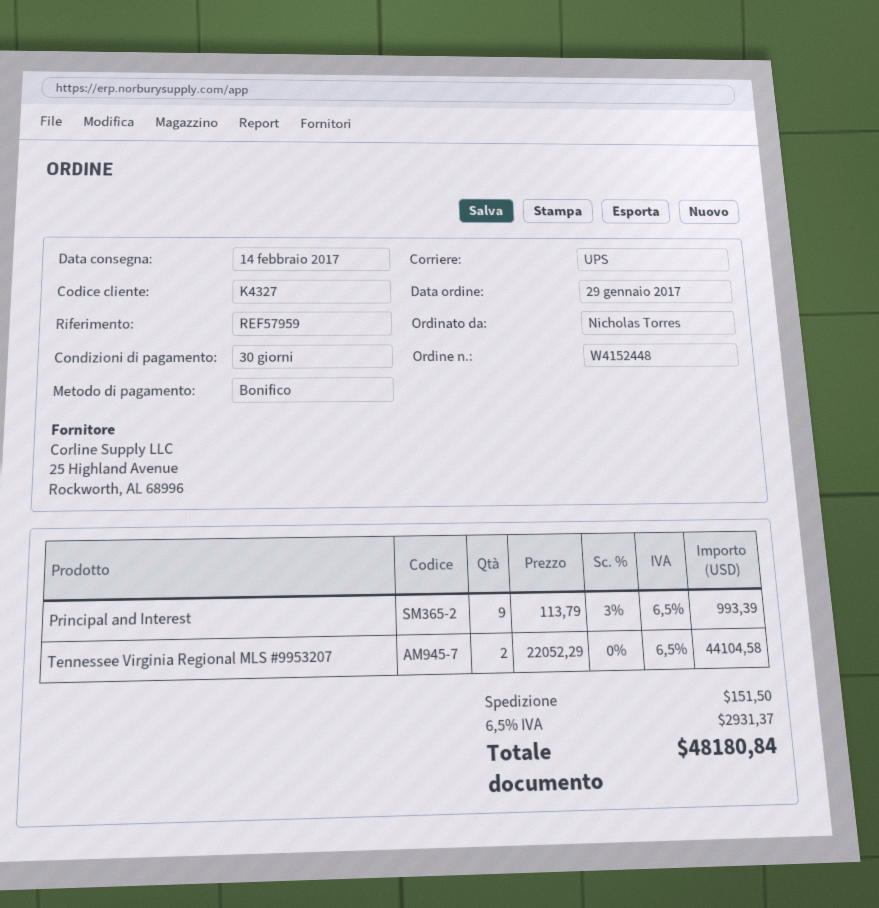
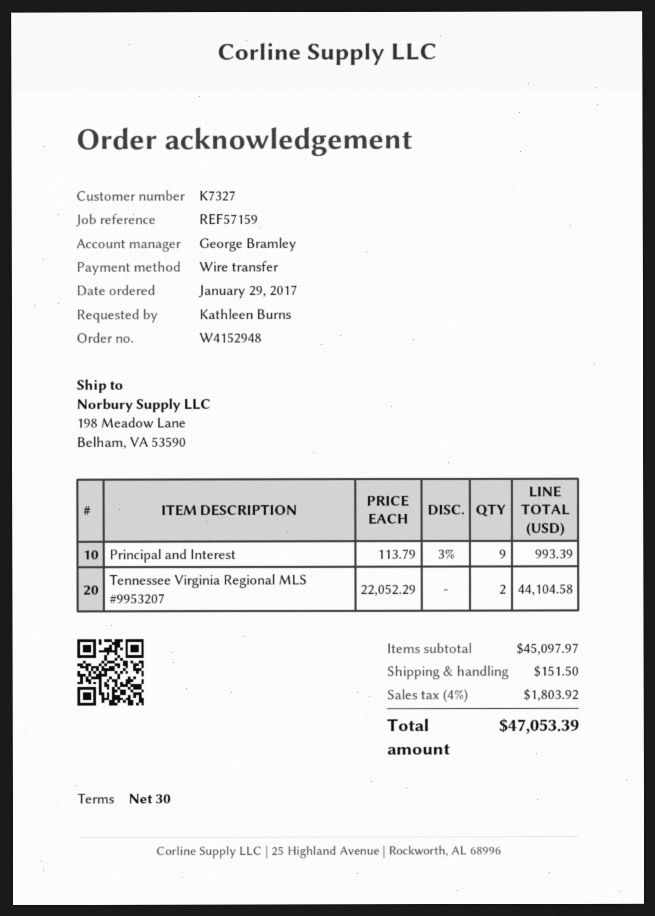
order number: W4152448 -> W4152948
customer number: K4327 -> K7327
reference: REF57959 -> REF57159
ordered by: Nicholas Torres -> Kathleen Burns
tax: 6.5% = 2931.37 -> 4% = 1803.92
total: 48180.84 -> 47053.39

